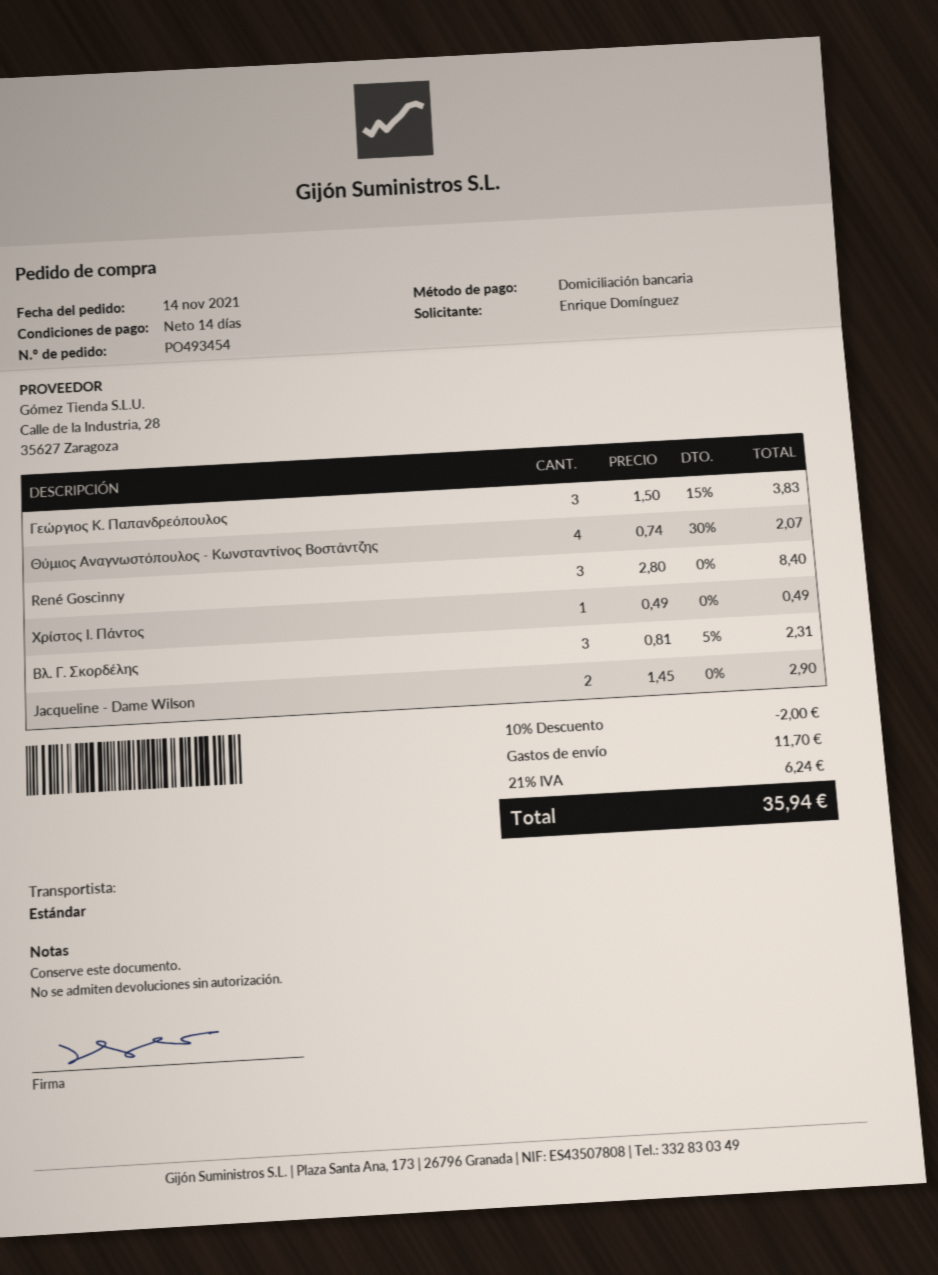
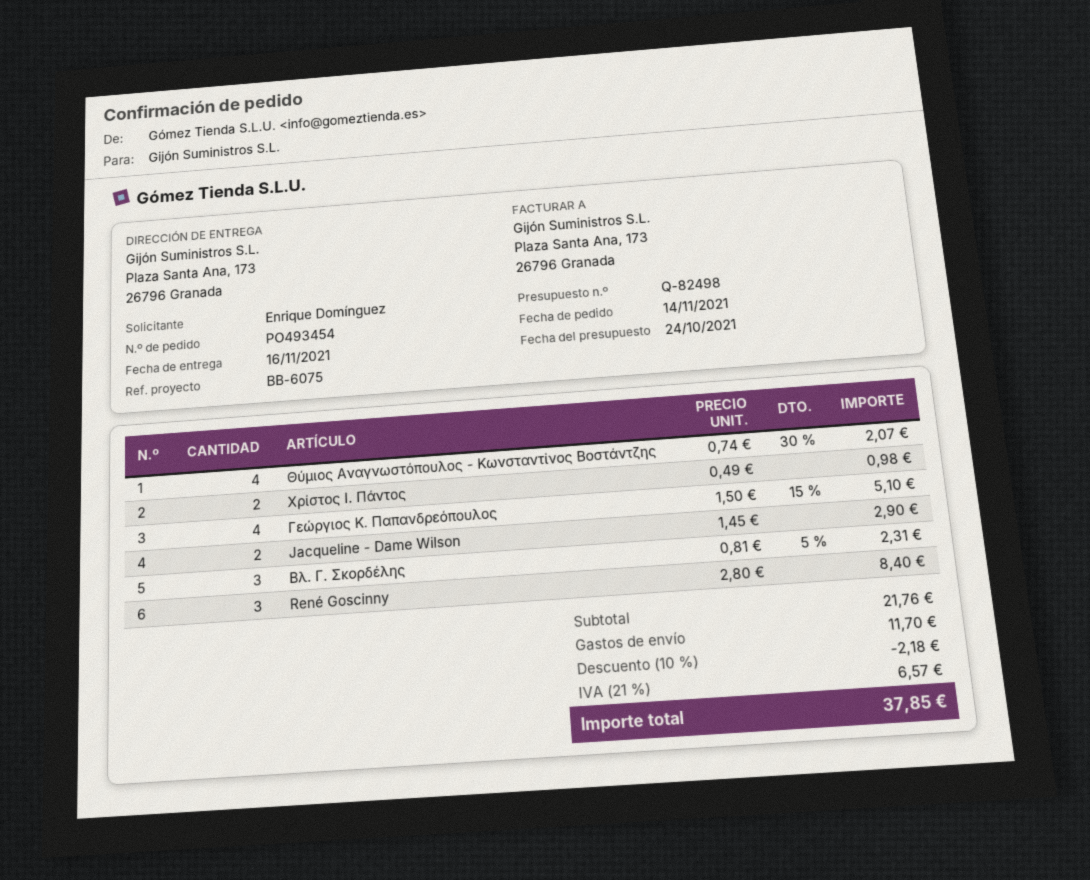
Γεώργιος Κ. Παπανδρεόπουλος: 3 x 1.50 - 15% = 3.83 -> 4 x 1.50 - 15% = 5.10
Χρίστος Ι. Πάντος: 1 x 0.49 = 0.49 -> 2 x 0.49 = 0.98
discount: 10% = 2.00 -> 10% = 2.18
tax: 21% = 6.24 -> 21% = 6.57
total: 35.94 -> 37.85

